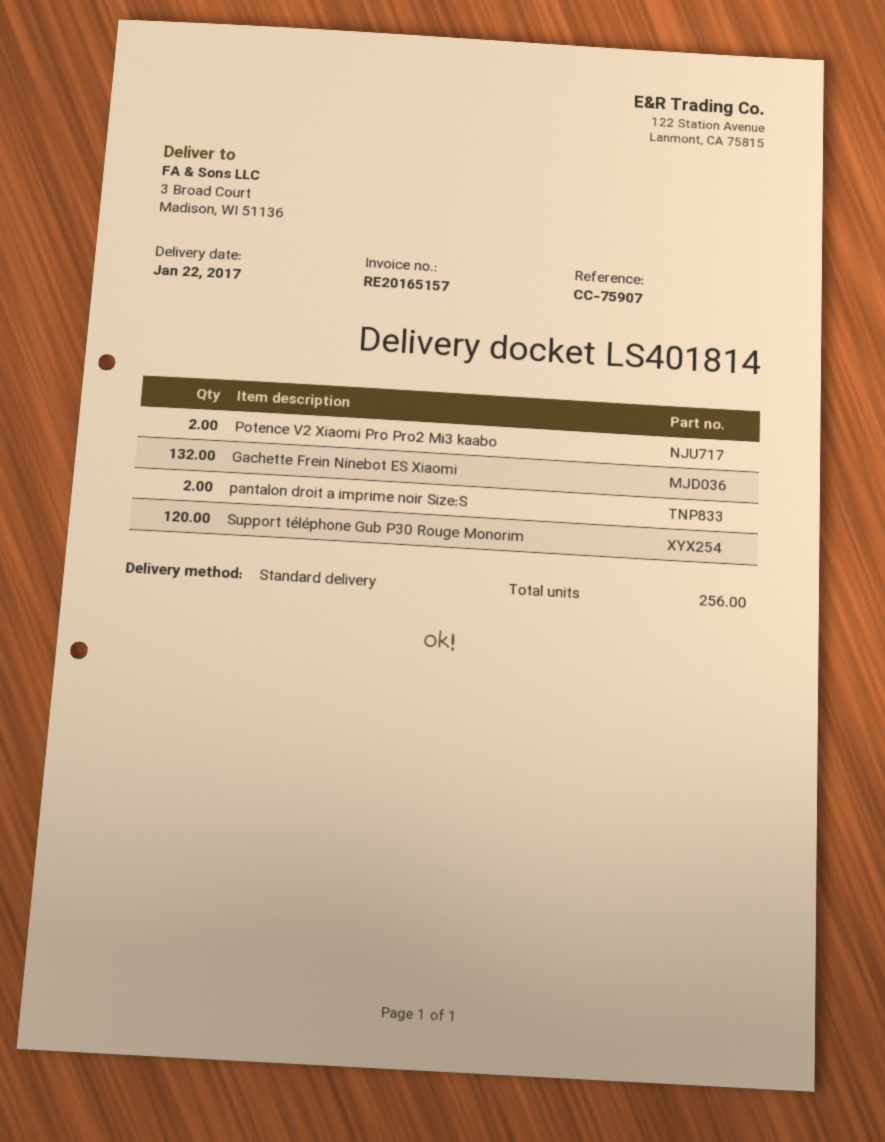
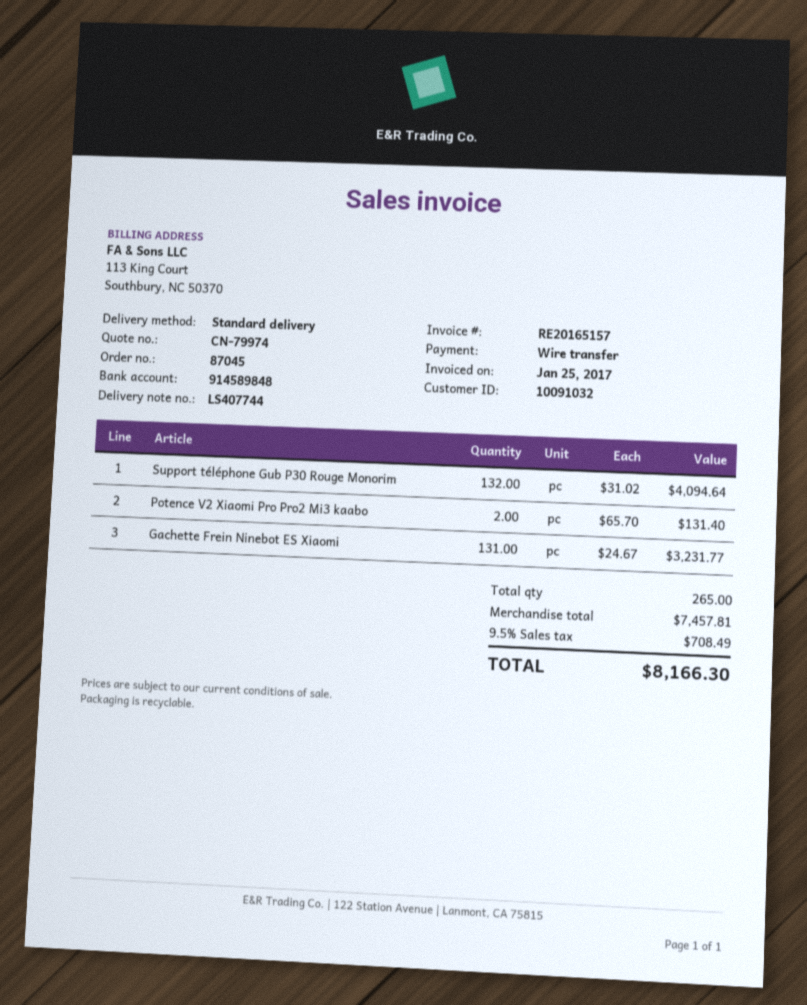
delivery note number: LS401814 -> LS407744
Gachette Frein Ninebot ES Xiaomi: 132 -> 131
pantalon droit a imprime noir Size:S: 2 -> none
Support téléphone Gub P30 Rouge Monorim: 120 -> 132
total quantity: 256 -> 265

